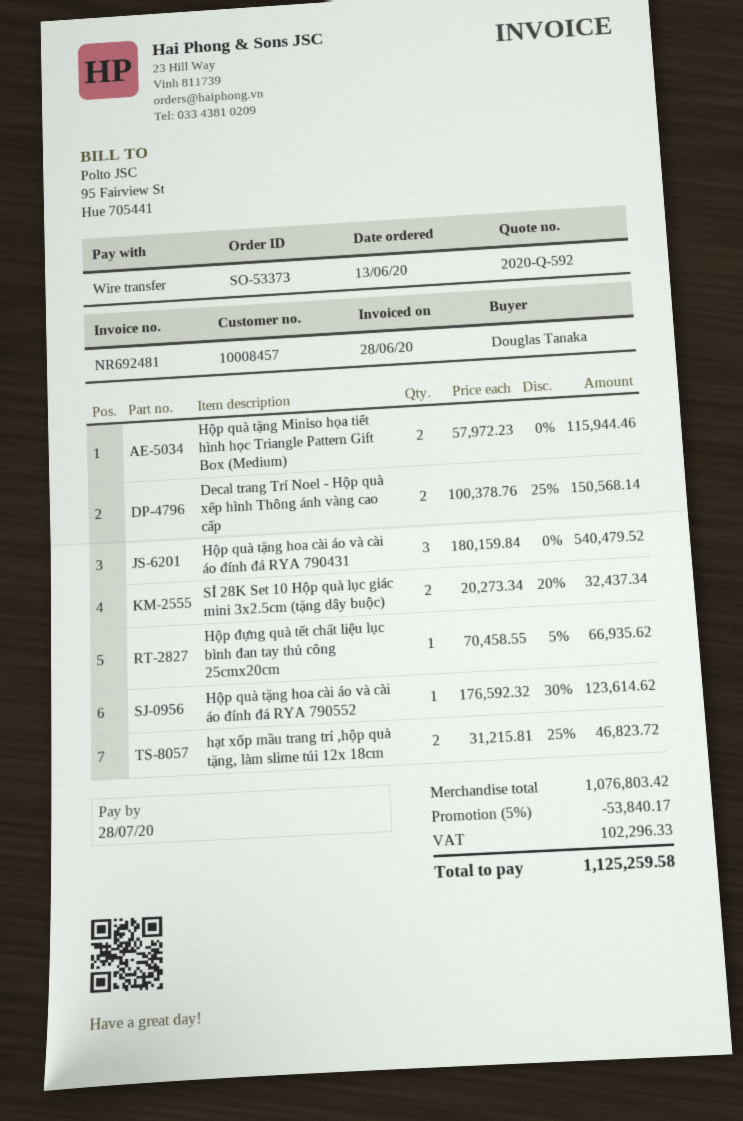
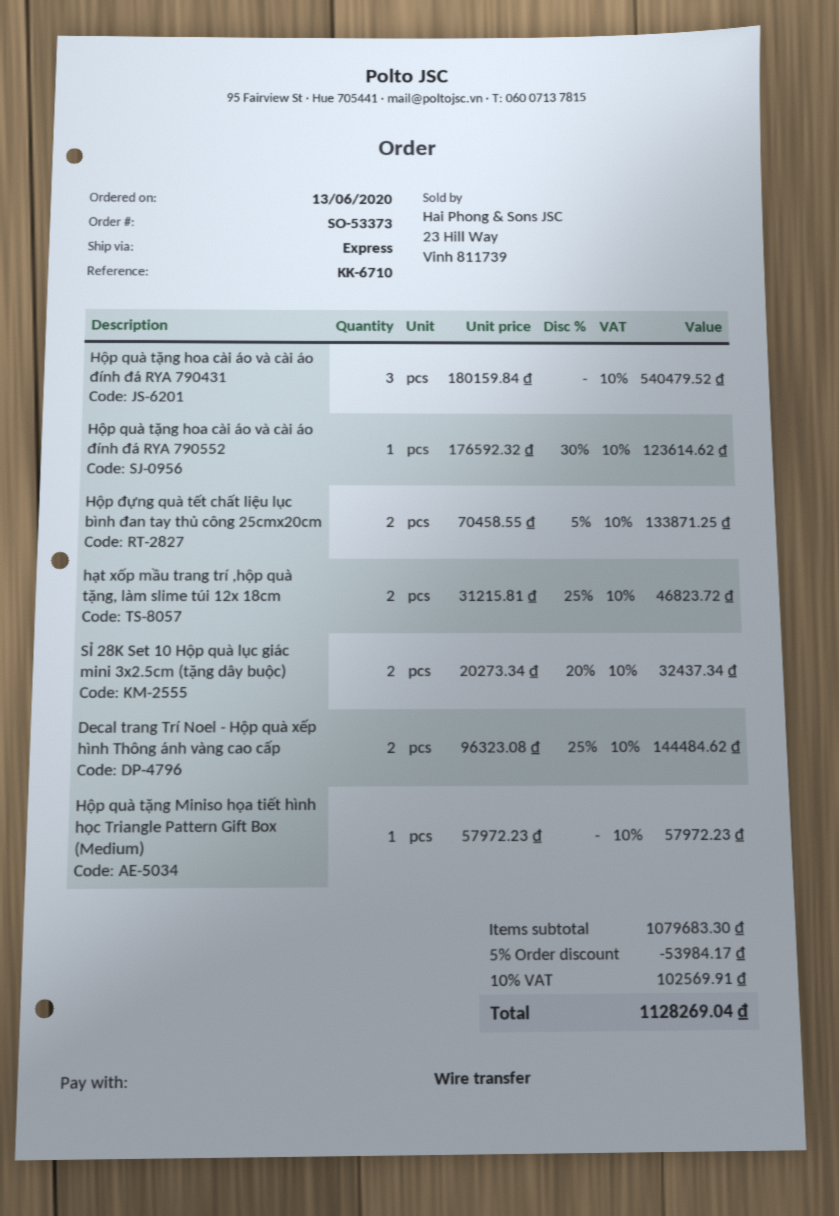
Hộp quà tặng Miniso họa tiết hình học Triangle Pattern Gift Box (Medium): 2 x 57972.23 = 115944.46 -> 1 x 57972.23 = 57972.23
Decal trang Trí Noel - Hộp quà xếp hình Thông ánh vàng cao cấp: 2 x 100378.76 - 25% = 150568.14 -> 2 x 96323.08 - 25% = 144484.62
Hộp đựng quà tết chất liệu lục bình đan tay thủ công 25cmx20cm: 1 x 70458.55 - 5% = 66935.62 -> 2 x 70458.55 - 5% = 133871.25
subtotal: 1076803.42 -> 1079683.30
discount: 5% = 53840.17 -> 5% = 53984.17
tax: 102296.33 -> 102569.91
total: 1125259.58 -> 1128269.04

